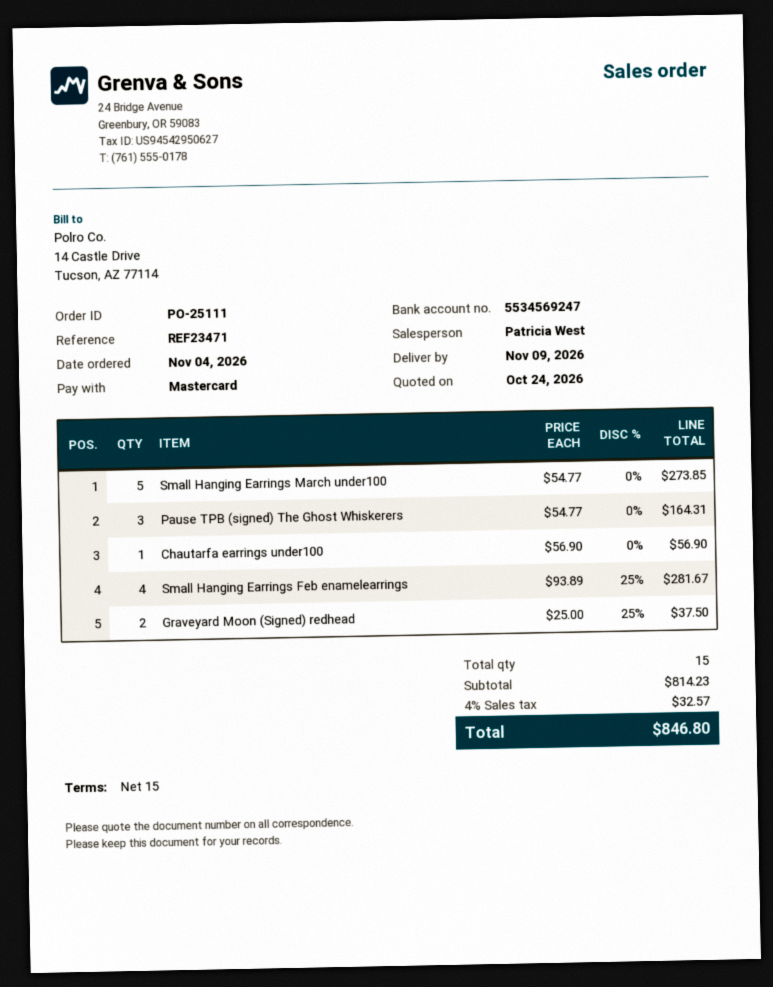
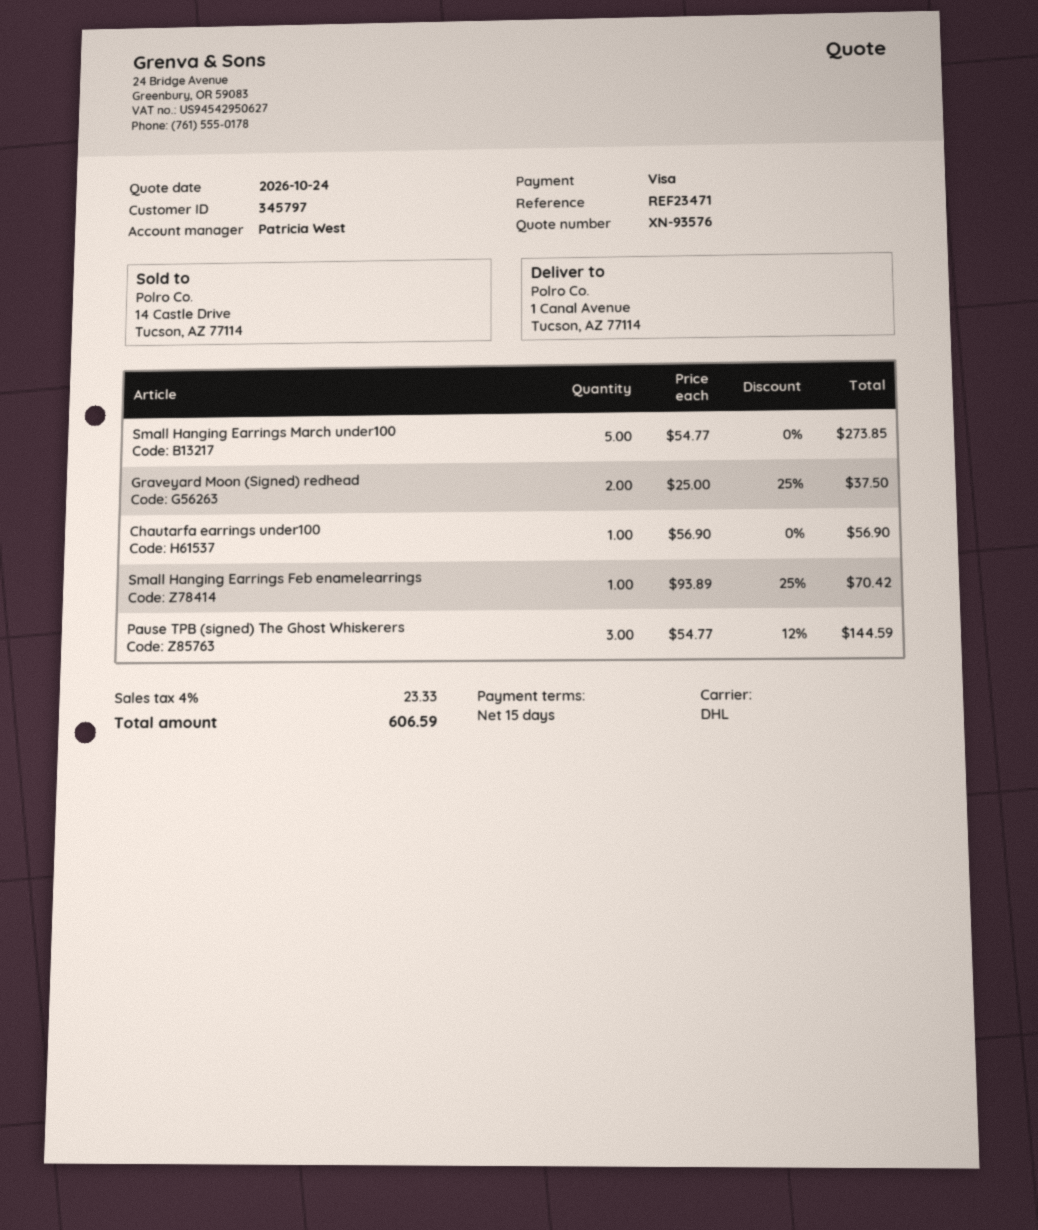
payment method: Mastercard -> Visa
Pause TPB (signed) The Ghost Whiskerers: 3 x 54.77 = 164.31 -> 3 x 54.77 - 12% = 144.59
Small Hanging Earrings Feb enamelearrings: 4 x 93.89 - 25% = 281.67 -> 1 x 93.89 - 25% = 70.42
tax: 4% = 32.57 -> 4% = 23.33
total: 846.80 -> 606.59

